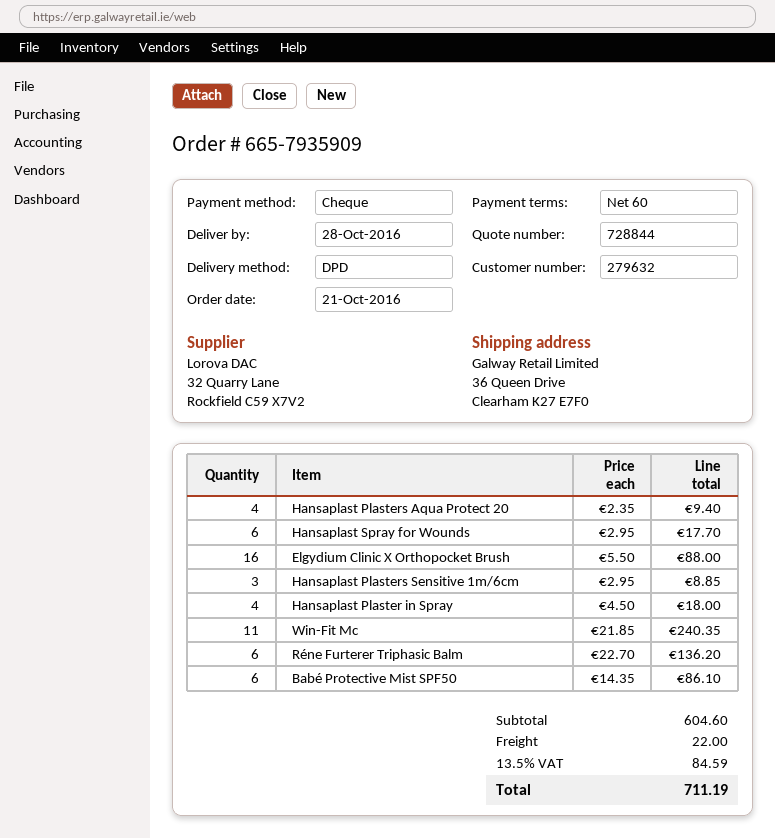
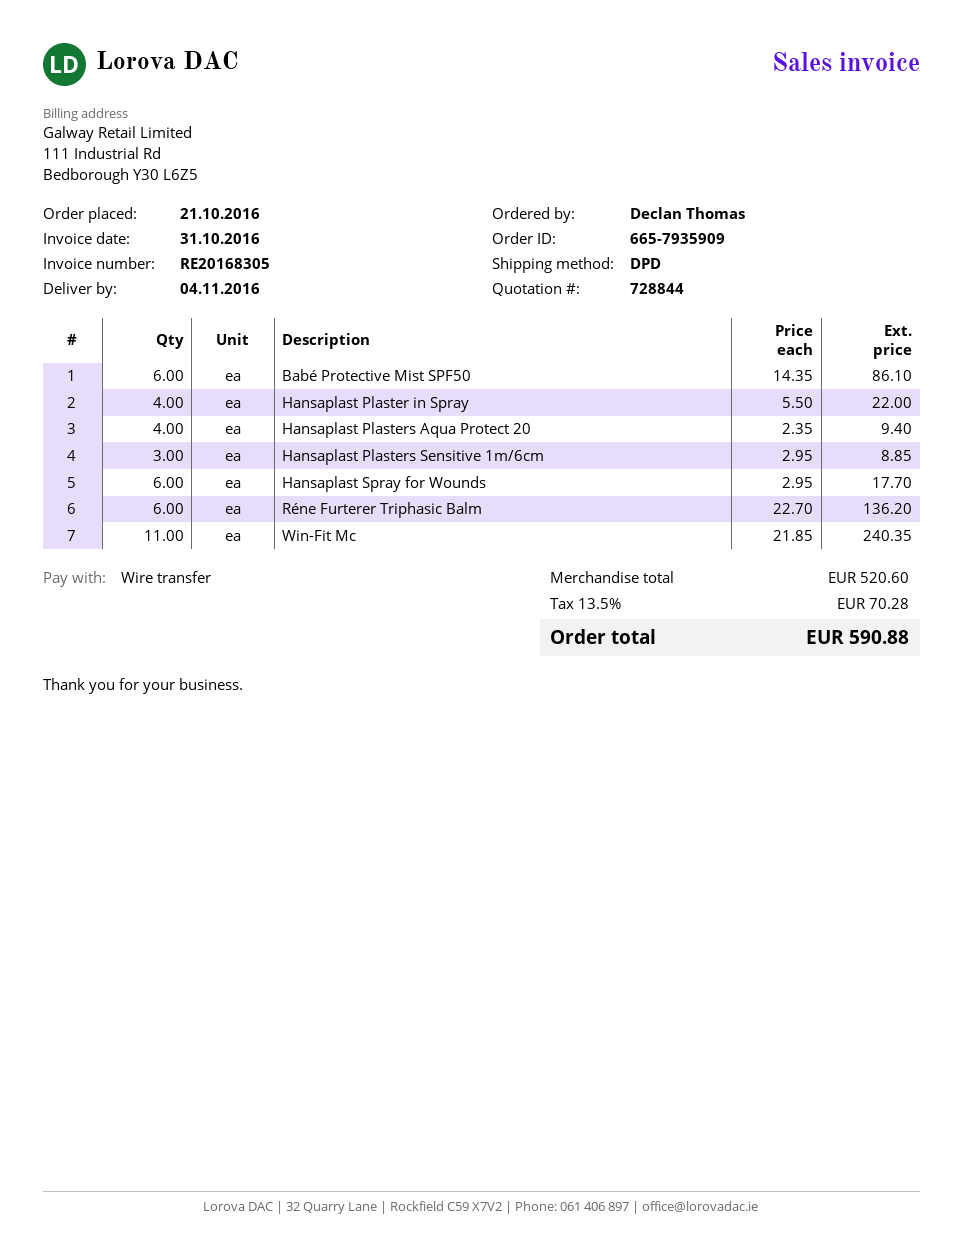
delivery date: 2016-10-28 -> 2016-11-04
payment method: cheque -> bank transfer
Elgydium Clinic X Orthopocket Brush: 16 x 5.50 = 88.00 -> none
Hansaplast Plaster in Spray: 4 x 4.50 = 18.00 -> 4 x 5.50 = 22.00
subtotal: 604.60 -> 520.60
shipping: 22.00 -> none
tax: 13.5% = 84.59 -> 13.5% = 70.28
total: 711.19 -> 590.88

